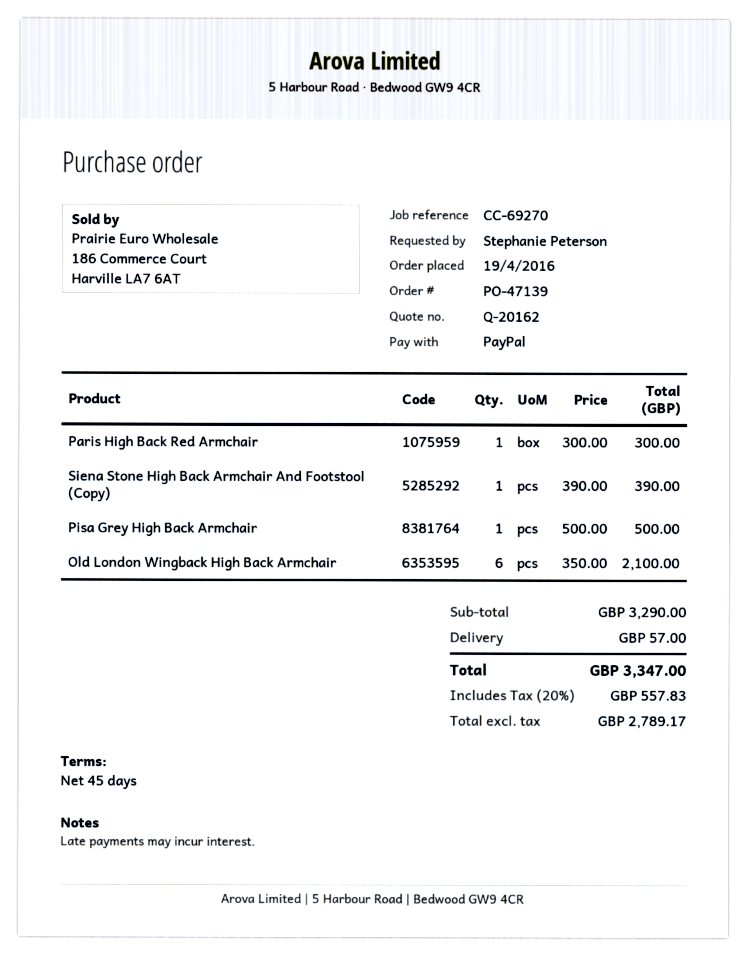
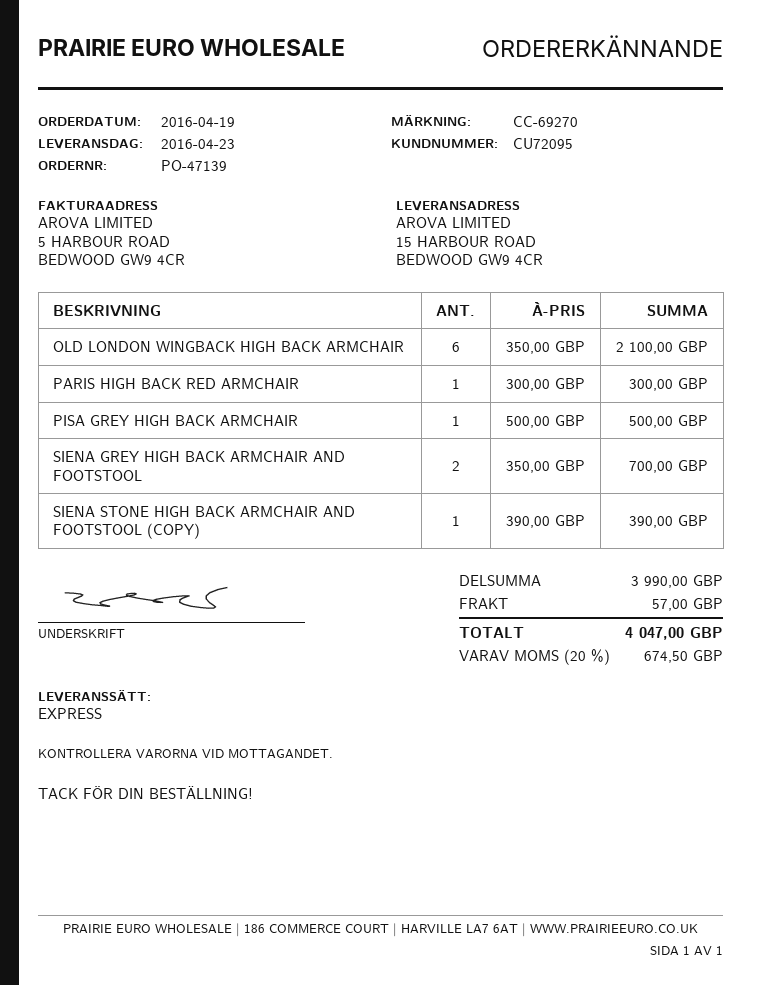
SIENA GREY HIGH BACK ARMCHAIR AND FOOTSTOOL: none -> 2 x 350.00 = 700.00
subtotal: 3290.00 -> 3990.00
tax: 20% = 557.83 -> 20% = 674.50
total: 3347.00 -> 4047.00

